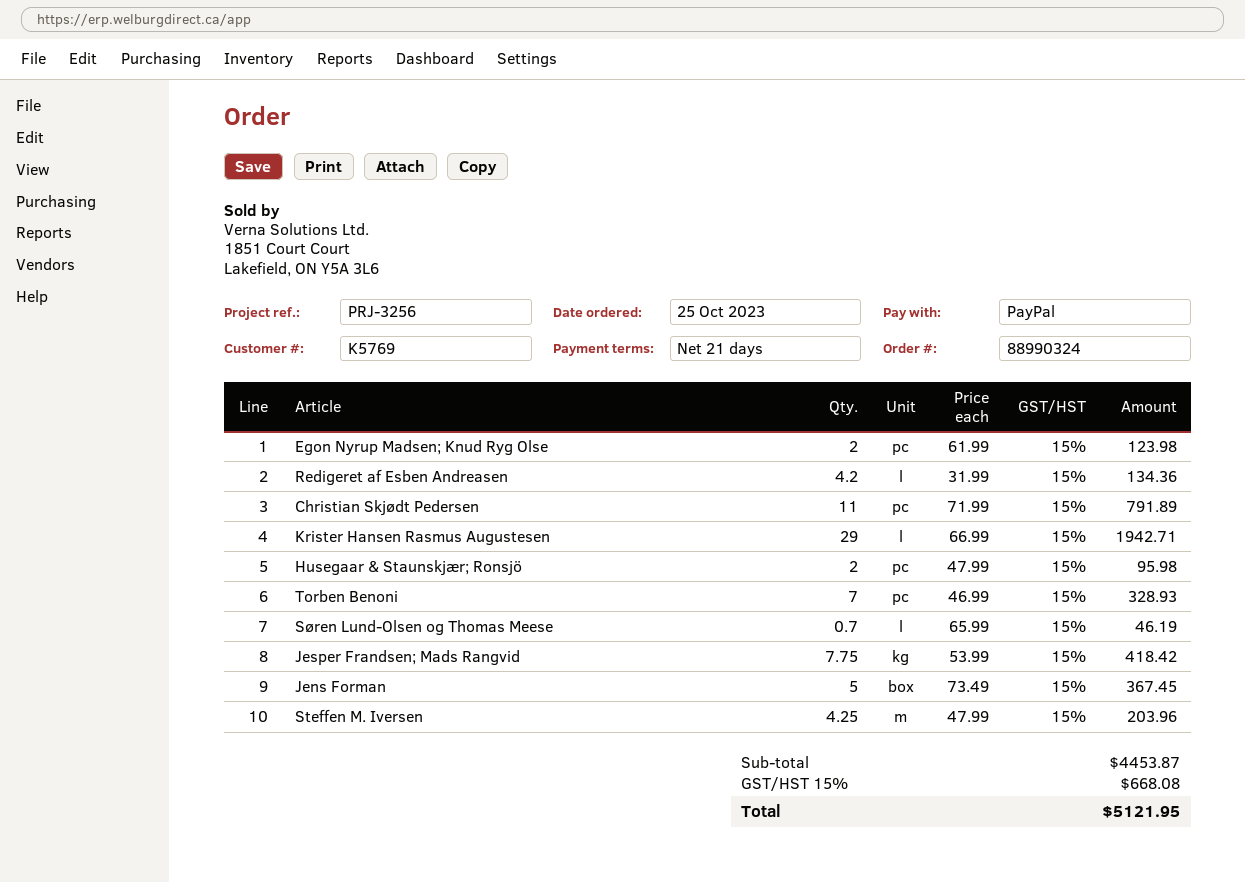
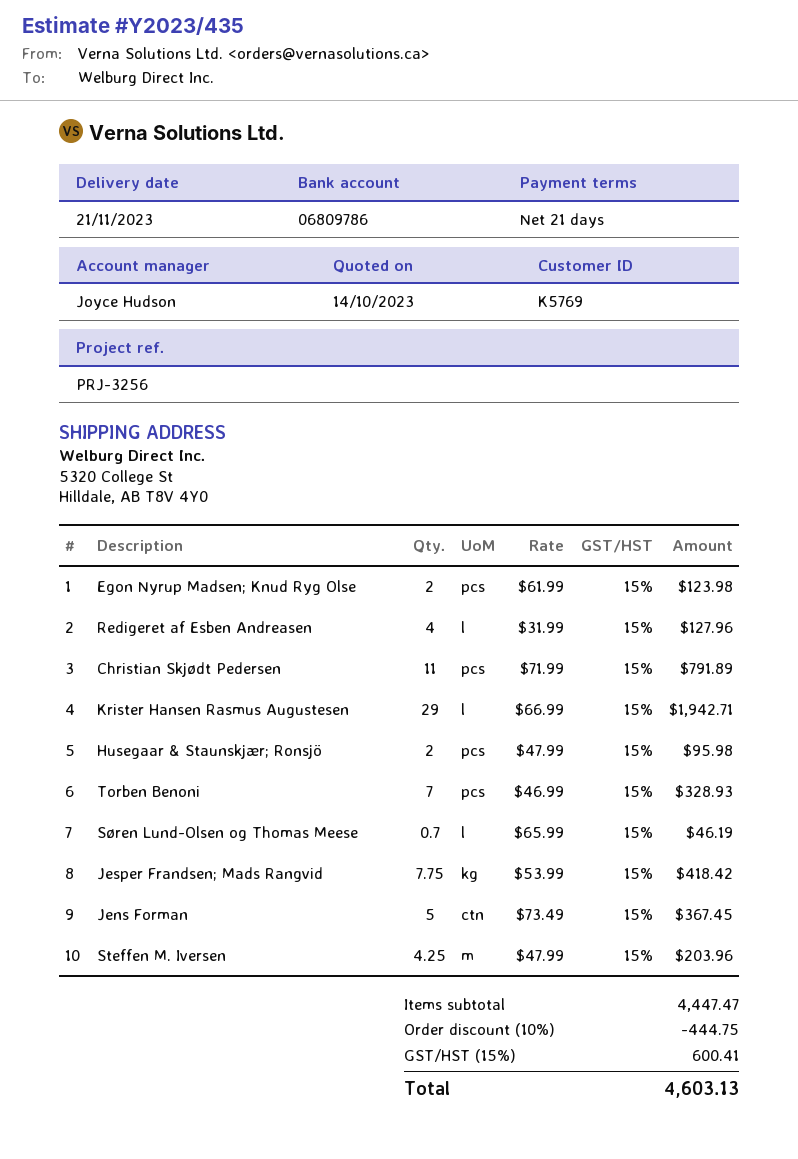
Redigeret af Esben Andreasen: 4.2 x 31.99 = 134.36 -> 4 x 31.99 = 127.96
subtotal: 4453.87 -> 4447.47
discount: none -> 10% = 444.75
tax: 15% = 668.08 -> 15% = 600.41
total: 5121.95 -> 4603.13

